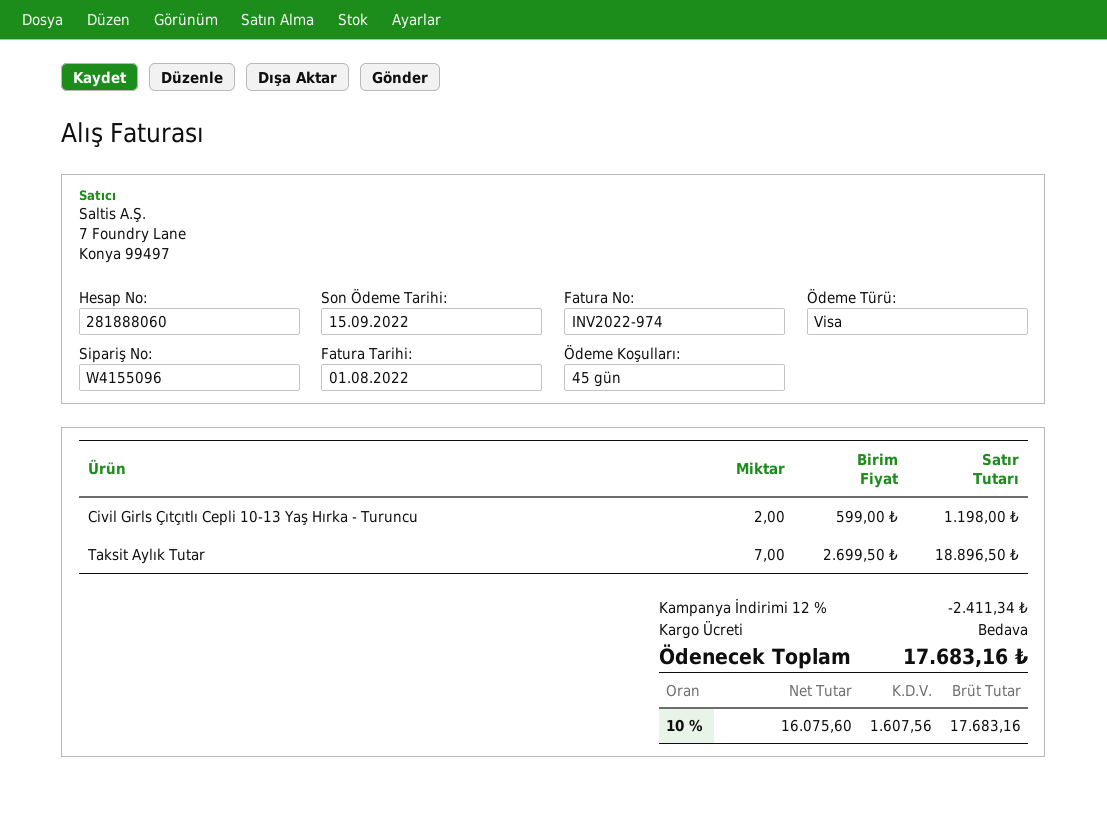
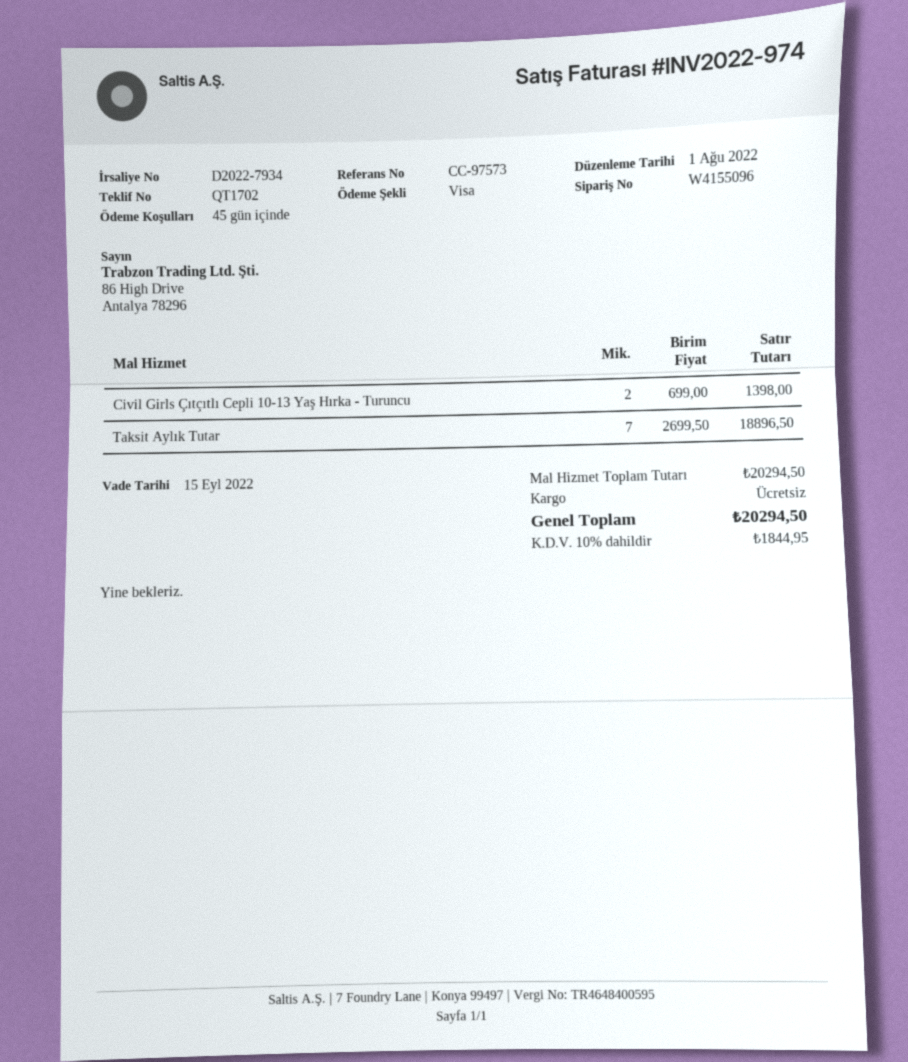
Civil Girls Çıtçıtlı Cepli 10-13 Yaş Hırka - Turuncu: 2 x 599.00 = 1198.00 -> 2 x 699.00 = 1398.00
discount: 12% = 2411.34 -> none
tax: 10% = 1607.56 -> 10% = 1844.95
total: 17683.16 -> 20294.50

